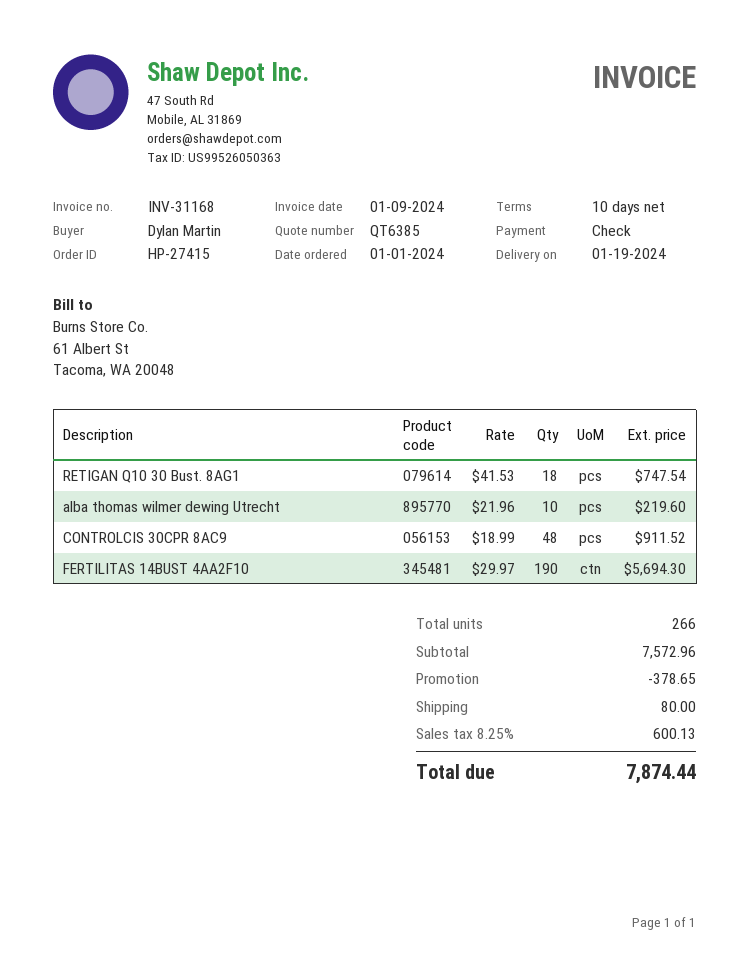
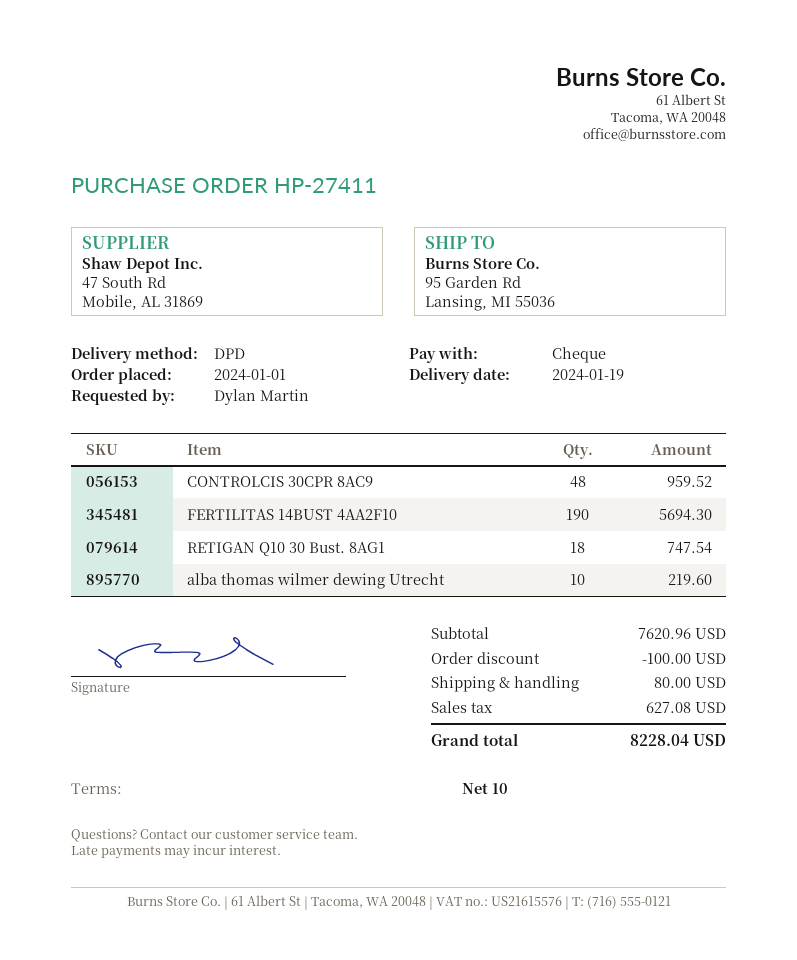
order number: HP-27415 -> HP-27411
CONTROLCIS 30CPR 8AC9: 48 for 911.52 -> 48 for 959.52
subtotal: 7572.96 -> 7620.96
discount: 378.65 -> 100.00
tax: 600.13 -> 627.08
total: 7874.44 -> 8228.04

